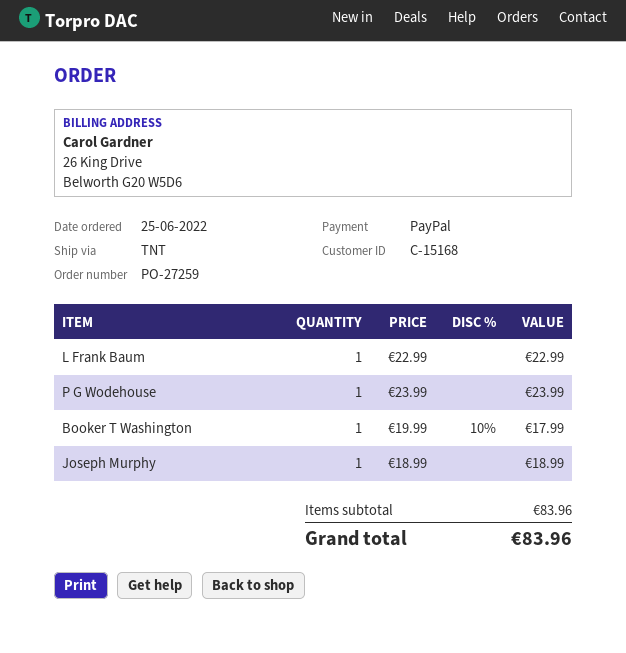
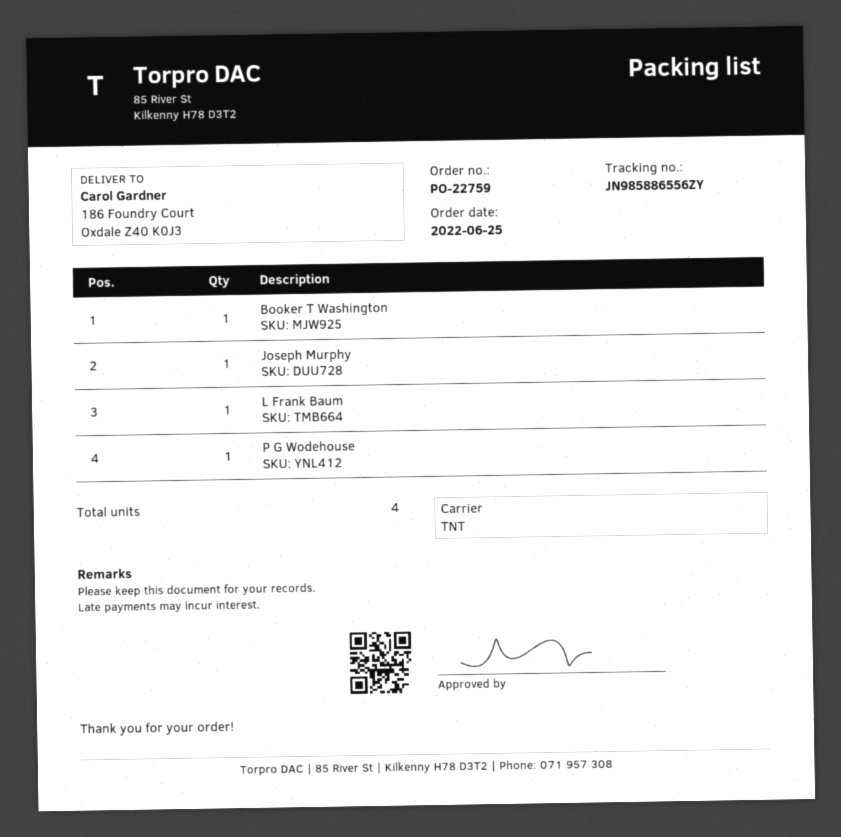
order number: PO-27259 -> PO-22759

